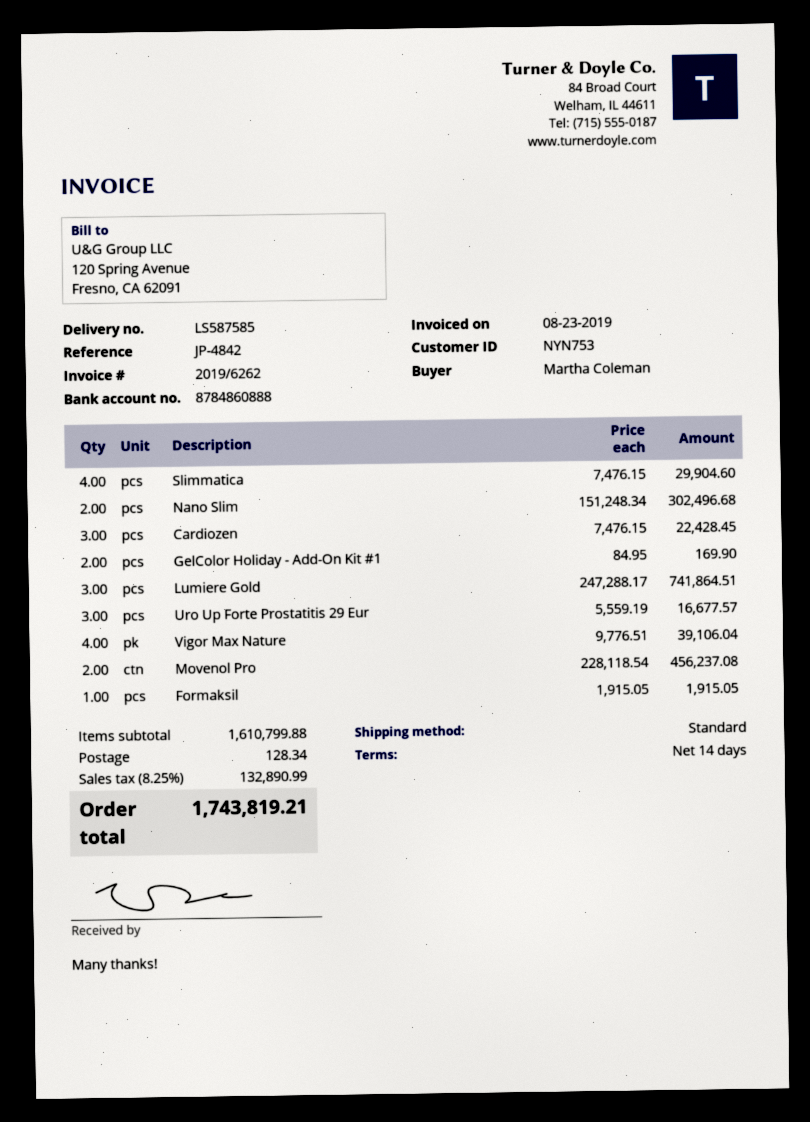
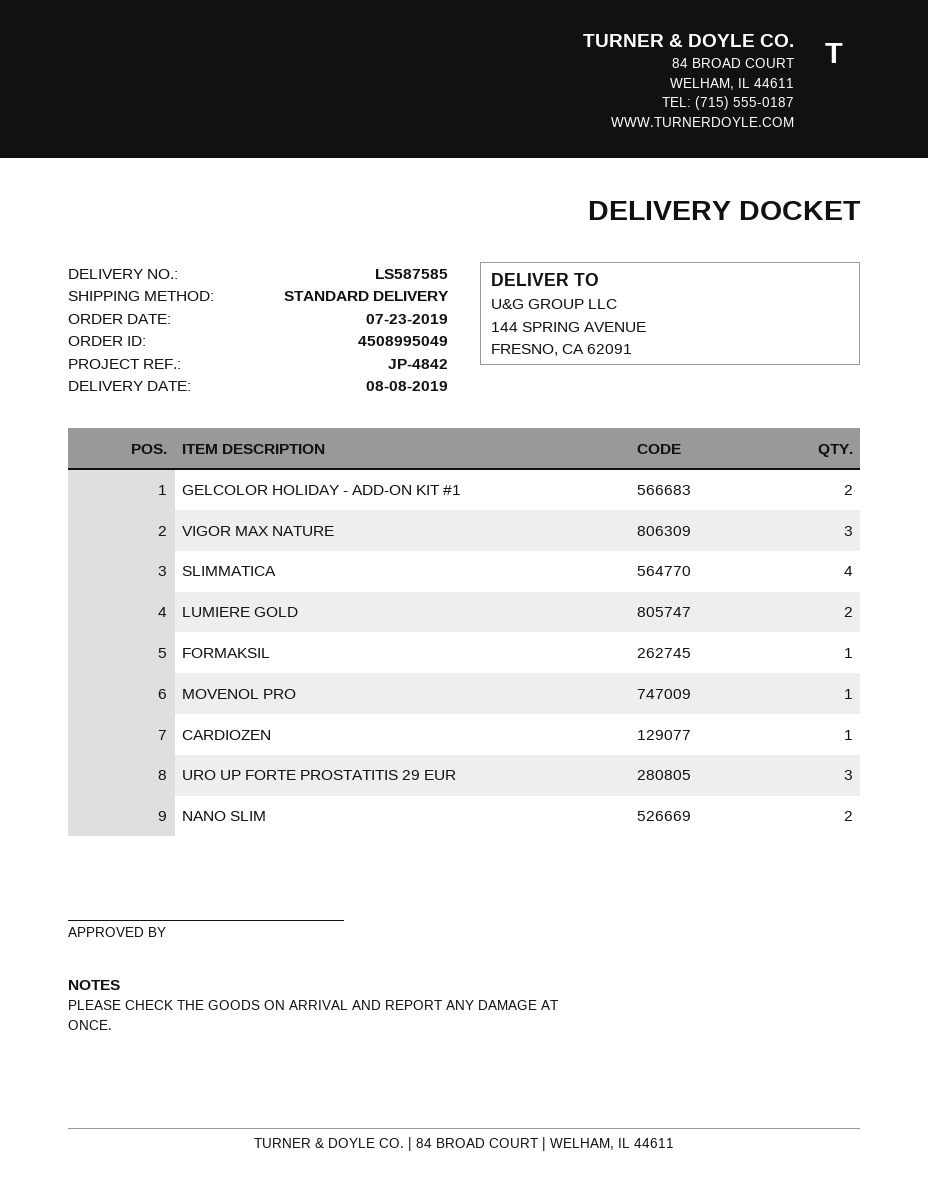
Cardiozen: 3 -> 1
Lumiere Gold: 3 -> 2
Vigor Max Nature: 4 -> 3
Movenol Pro: 2 -> 1

